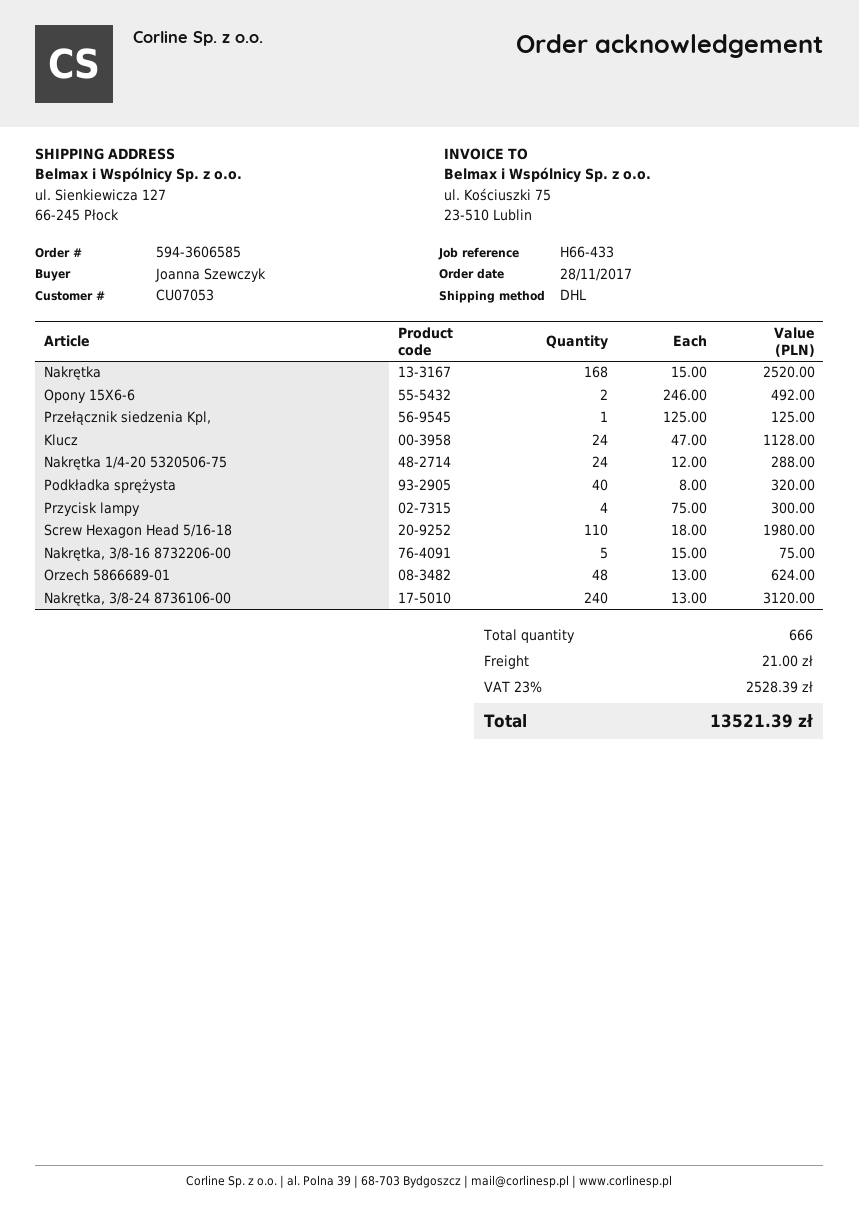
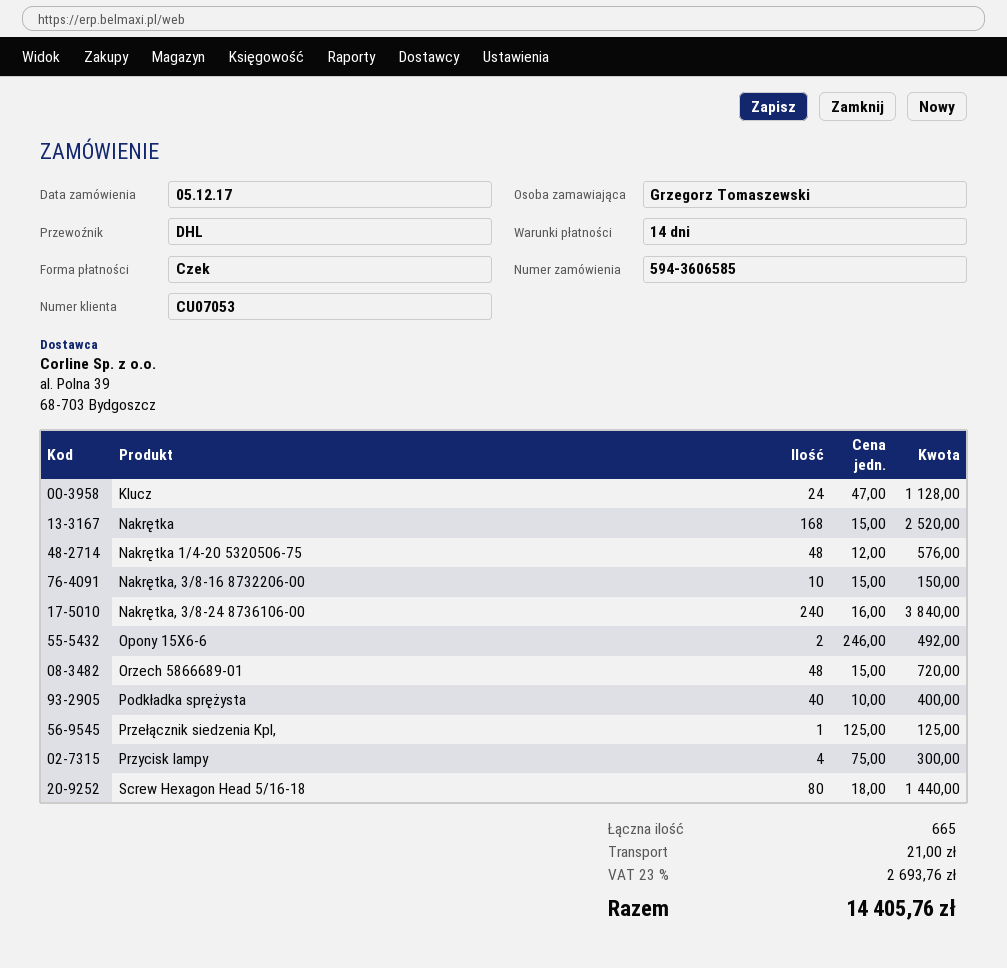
order date: 2017-11-28 -> 2017-12-05
ordered by: Joanna Szewczyk -> Grzegorz Tomaszewski
Nakrętka 1/4-20 5320506-75: 24 x 12.00 = 288.00 -> 48 x 12.00 = 576.00
Podkładka sprężysta: 40 x 8.00 = 320.00 -> 40 x 10.00 = 400.00
Screw Hexagon Head 5/16-18: 110 x 18.00 = 1980.00 -> 80 x 18.00 = 1440.00
Nakrętka, 3/8-16 8732206-00: 5 x 15.00 = 75.00 -> 10 x 15.00 = 150.00
Orzech 5866689-01: 48 x 13.00 = 624.00 -> 48 x 15.00 = 720.00
Nakrętka, 3/8-24 8736106-00: 240 x 13.00 = 3120.00 -> 240 x 16.00 = 3840.00
total quantity: 666 -> 665
tax: 23% = 2528.39 -> 23% = 2693.76
total: 13521.39 -> 14405.76

